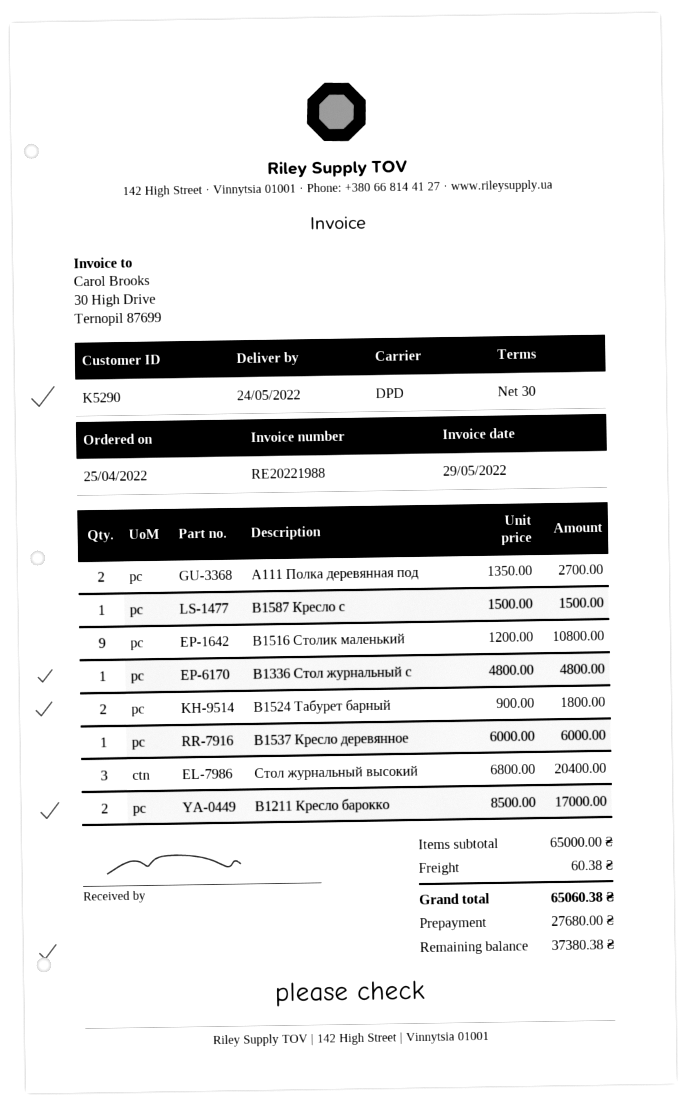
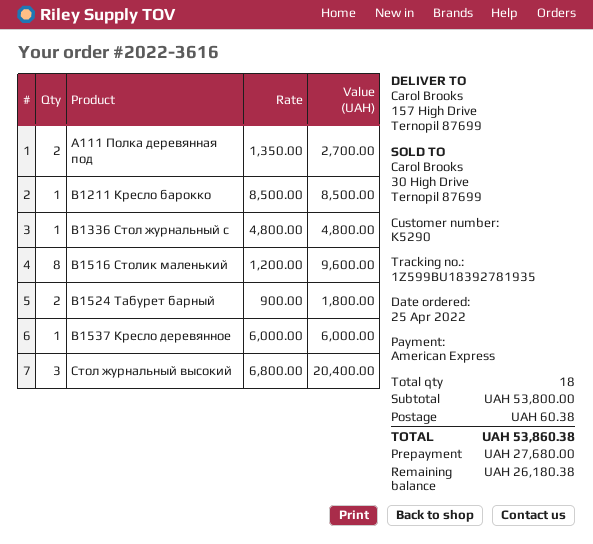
В1587 Кресло с: 1 x 1500.00 = 1500.00 -> none
В1516 Столик маленький: 9 x 1200.00 = 10800.00 -> 8 x 1200.00 = 9600.00
В1211 Кресло барокко: 2 x 8500.00 = 17000.00 -> 1 x 8500.00 = 8500.00
subtotal: 65000.00 -> 53800.00
total: 65060.38 -> 53860.38
balance: 37380.38 -> 26180.38

